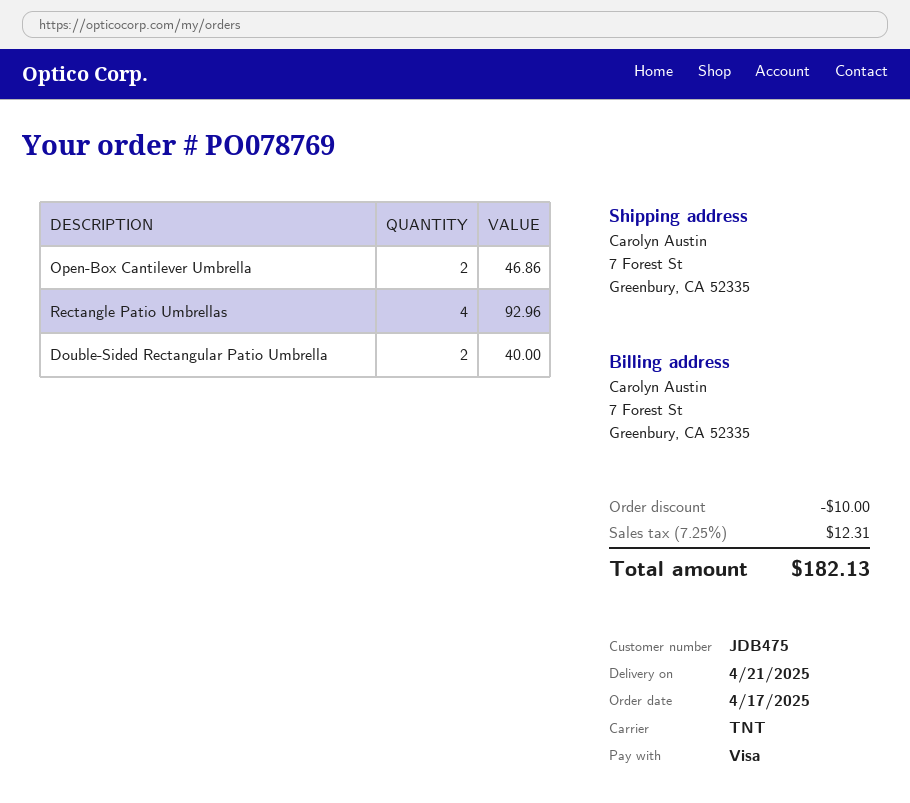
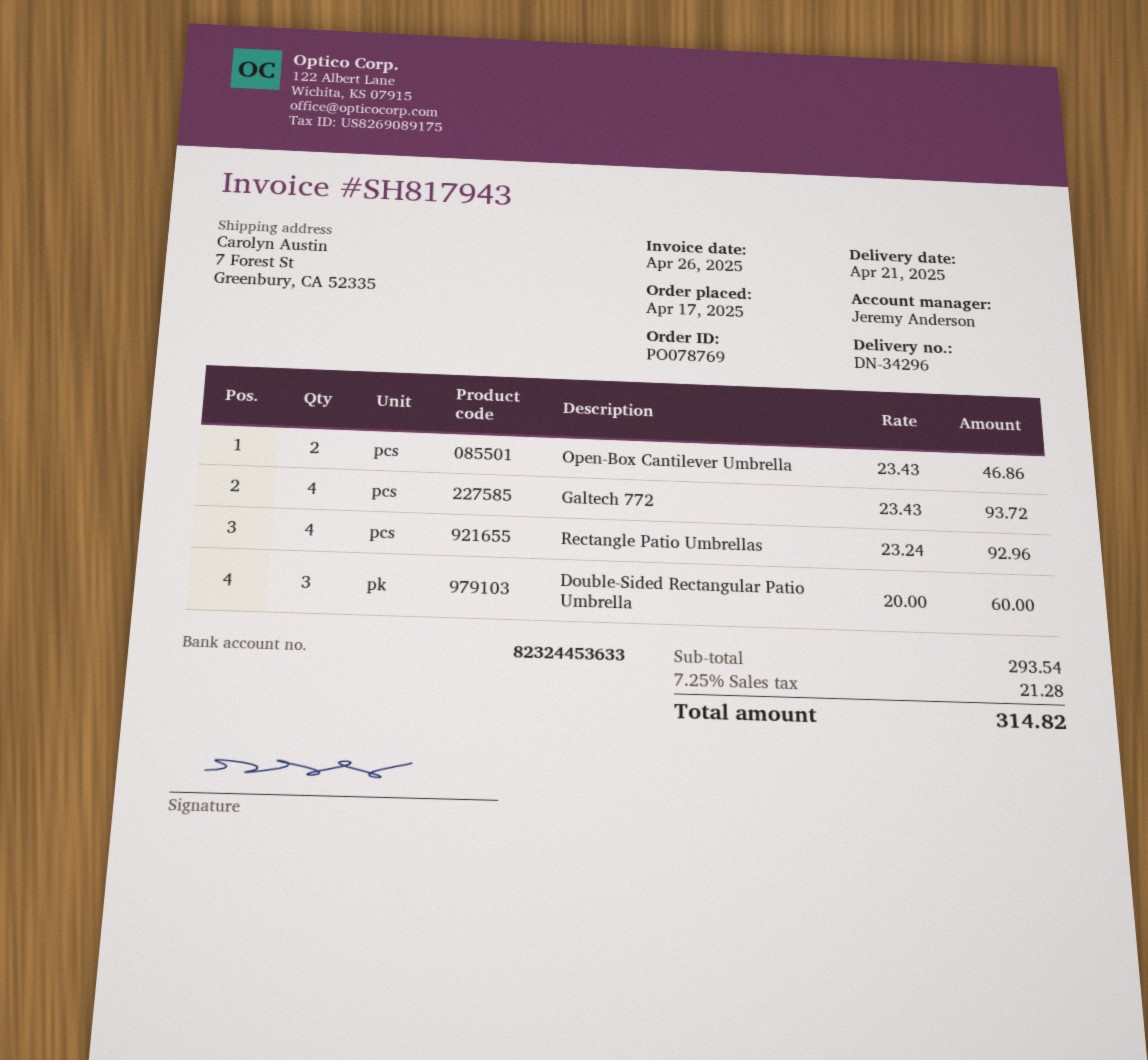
Double-Sided Rectangular Patio Umbrella: 2 for 40.00 -> 3 for 60.00
Galtech 772: none -> 4 for 93.72
discount: 10.00 -> none
tax: 7.25% = 12.31 -> 7.25% = 21.28
total: 182.13 -> 314.82

